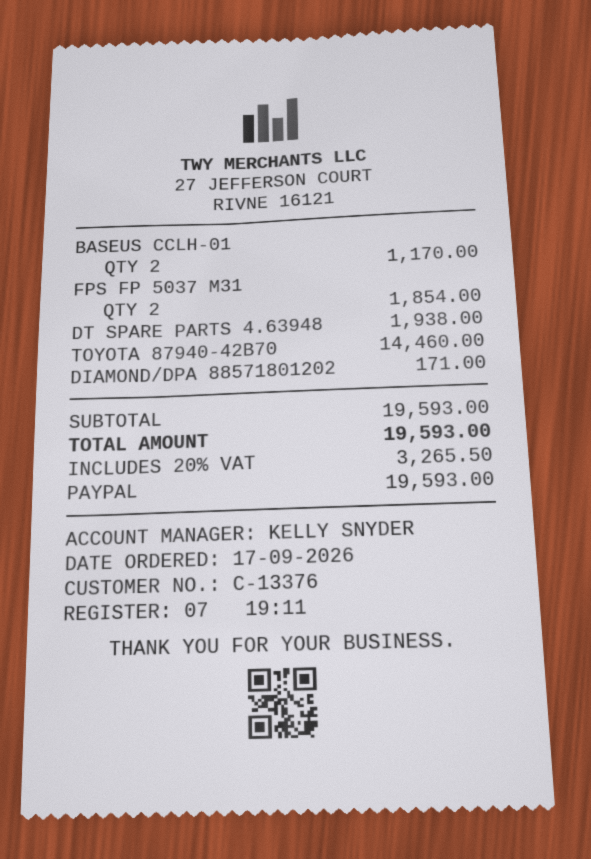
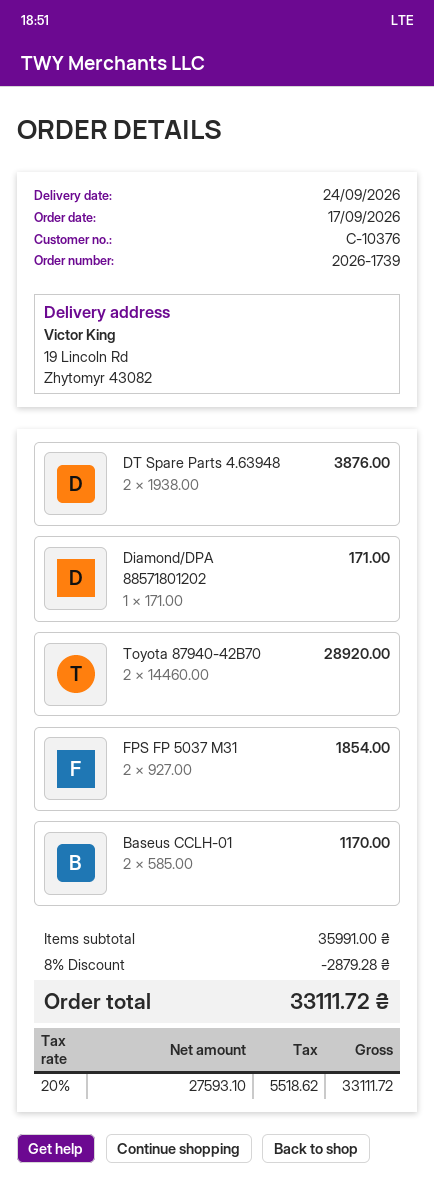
customer number: C-13376 -> C-10376
DT SPARE PARTS 4.63948: 1 for 1938.00 -> 2 for 3876.00
TOYOTA 87940-42B70: 1 for 14460.00 -> 2 for 28920.00
subtotal: 19593.00 -> 35991.00
discount: none -> 8% = 2879.28
tax: 20% = 3265.50 -> 20% = 5518.62
total: 19593.00 -> 33111.72

